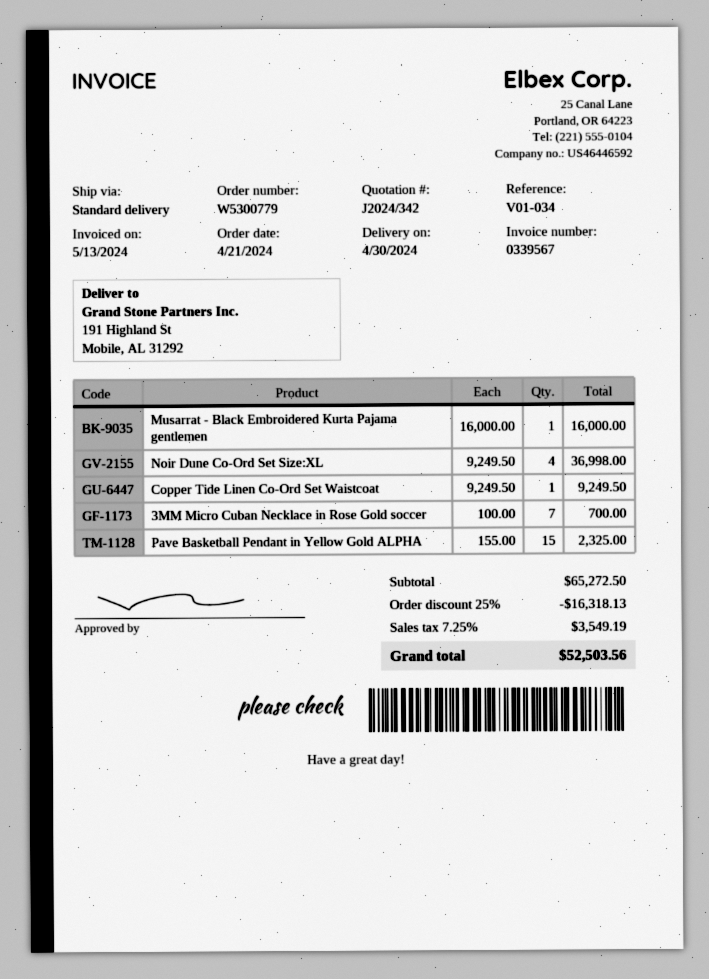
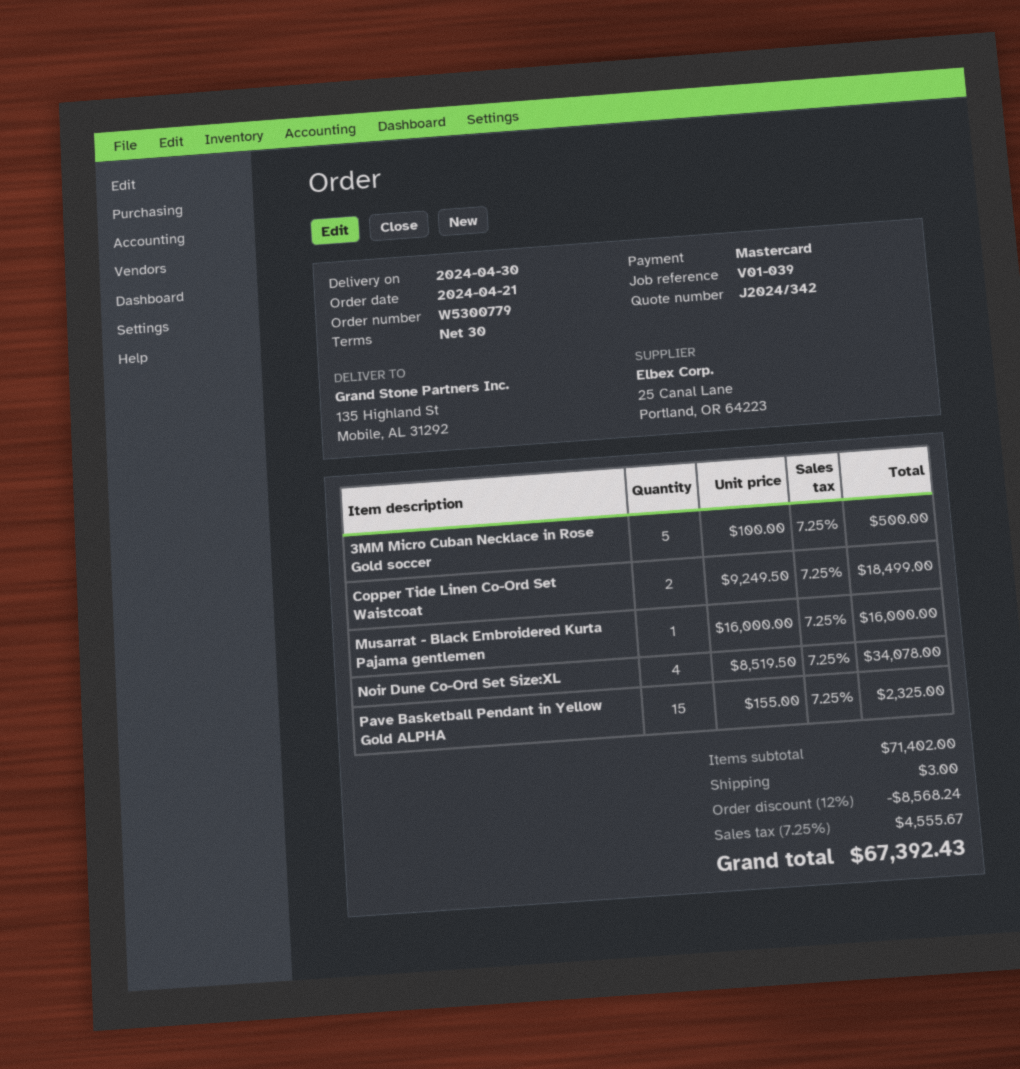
reference: V01-034 -> V01-039
ship to: 191 Highland St, Mobile, AL 31292 -> 135 Highland St, Mobile, AL 31292
Noir Dune Co-Ord Set Size:XL: 4 x 9249.50 = 36998.00 -> 4 x 8519.50 = 34078.00
Copper Tide Linen Co-Ord Set Waistcoat: 1 x 9249.50 = 9249.50 -> 2 x 9249.50 = 18499.00
3MM Micro Cuban Necklace in Rose Gold soccer: 7 x 100.00 = 700.00 -> 5 x 100.00 = 500.00
subtotal: 65272.50 -> 71402.00
discount: 25% = 16318.13 -> 12% = 8568.24
shipping: none -> 3.00
tax: 7.25% = 3549.19 -> 7.25% = 4555.67
total: 52503.56 -> 67392.43

